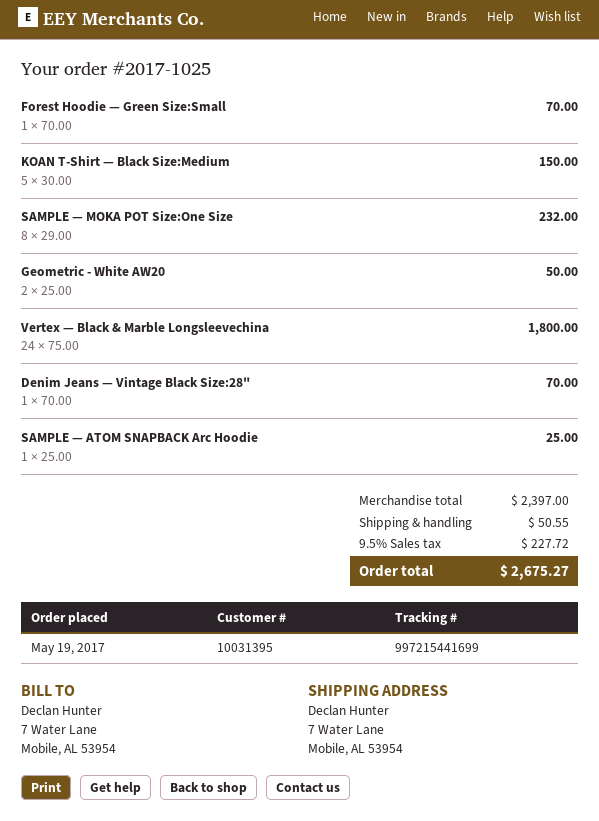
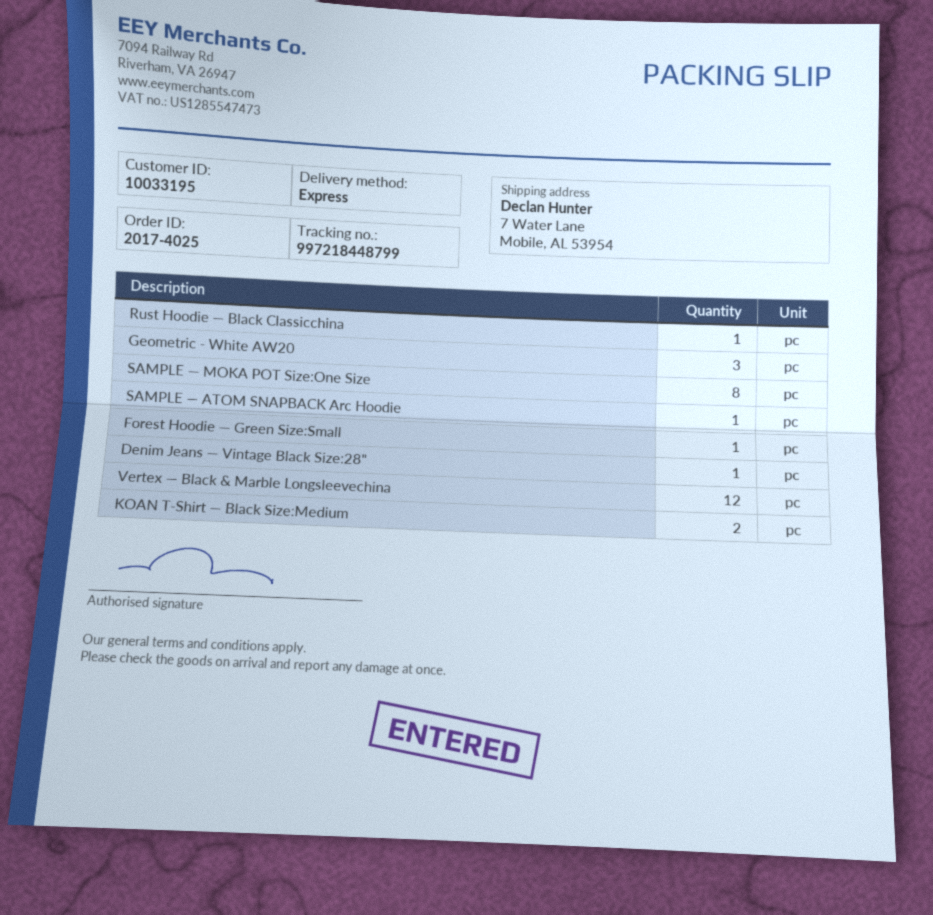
order number: 2017-1025 -> 2017-4025
customer number: 10031395 -> 10033195
tracking number: 997215441699 -> 997218448799
KOAN T-Shirt — Black Size:Medium: 5 -> 2
Geometric - White AW20: 2 -> 3
Vertex — Black & Marble Longsleevechina: 24 -> 12
Rust Hoodie — Black Classicchina: none -> 1

